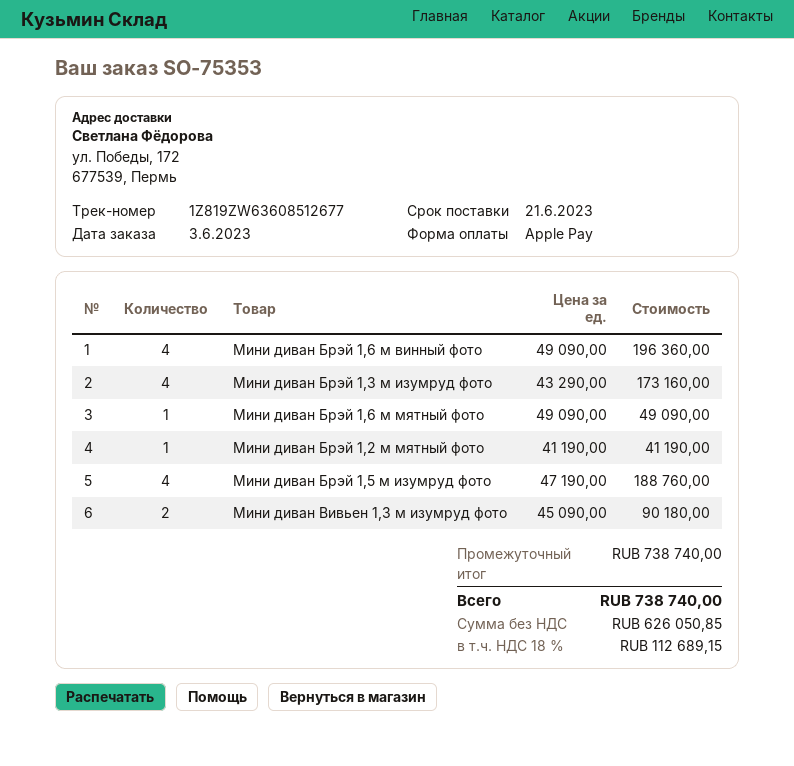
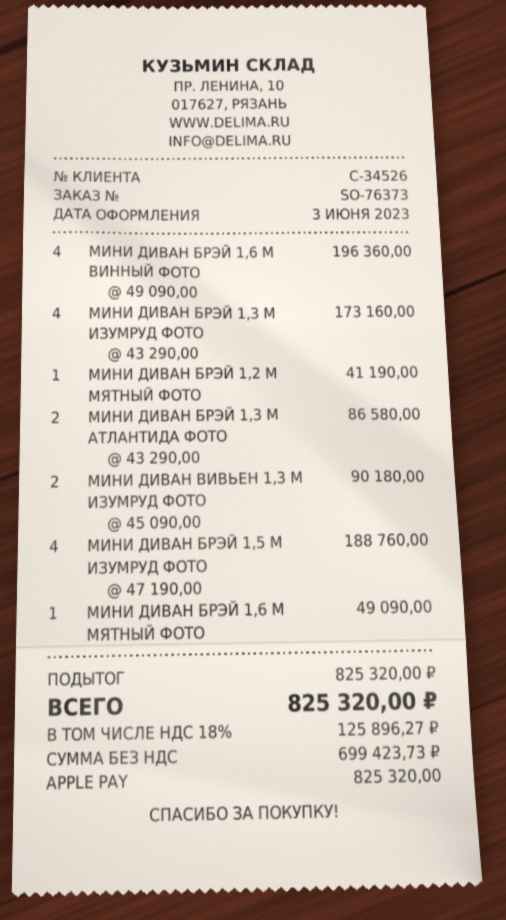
order number: SO-75353 -> SO-76373
МИНИ ДИВАН БРЭЙ 1,3 М АТЛАНТИДА ФОТО: none -> 2 x 43290.00 = 86580.00
subtotal: 738740.00 -> 825320.00
net: 626050.85 -> 699423.73
tax: 18% = 112689.15 -> 18% = 125896.27
total: 738740.00 -> 825320.00

